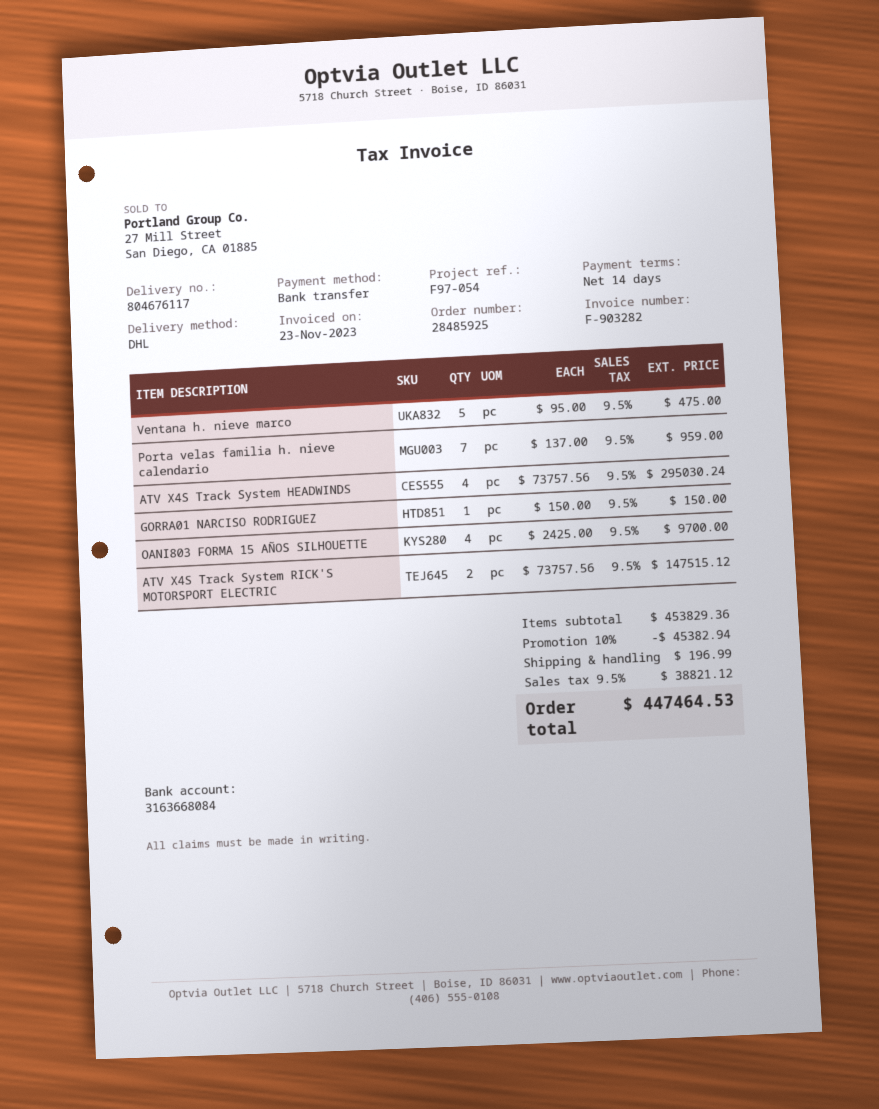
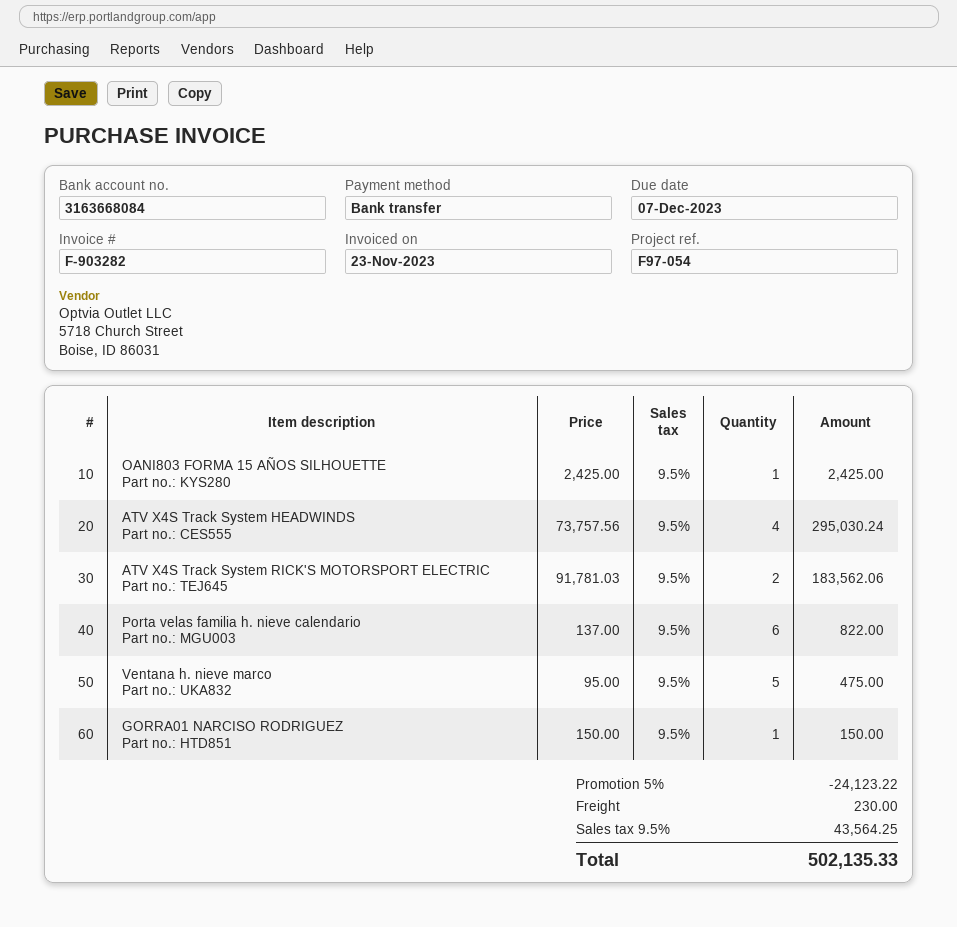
Porta velas familia h. nieve calendario: 7 x 137.00 = 959.00 -> 6 x 137.00 = 822.00
OANI803 FORMA 15 AÑOS SILHOUETTE: 4 x 2425.00 = 9700.00 -> 1 x 2425.00 = 2425.00
ATV X4S Track System RICK'S MOTORSPORT ELECTRIC: 2 x 73757.56 = 147515.12 -> 2 x 91781.03 = 183562.06
discount: 10% = 45382.94 -> 5% = 24123.22
shipping: 196.99 -> 230.00
tax: 9.5% = 38821.12 -> 9.5% = 43564.25
total: 447464.53 -> 502135.33

